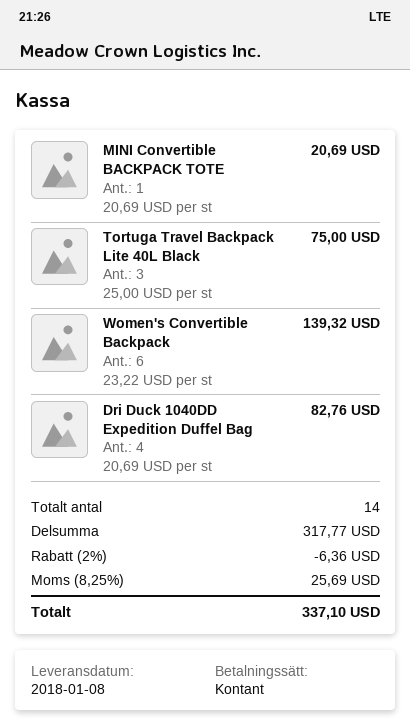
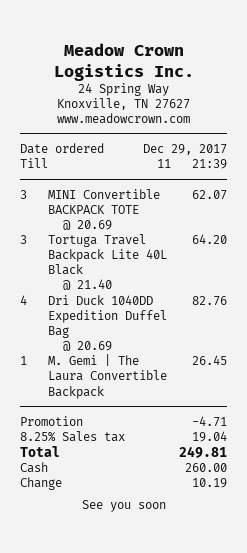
MINI Convertible BACKPACK TOTE: 1 x 20.69 = 20.69 -> 3 x 20.69 = 62.07
Tortuga Travel Backpack Lite 40L Black: 3 x 25.00 = 75.00 -> 3 x 21.40 = 64.20
Women's Convertible Backpack: 6 x 23.22 = 139.32 -> none
M. Gemi | The Laura Convertible Backpack: none -> 1 x 26.45 = 26.45
discount: 6.36 -> 4.71
tax: 8.25% = 25.69 -> 8.25% = 19.04
total: 337.10 -> 249.81

